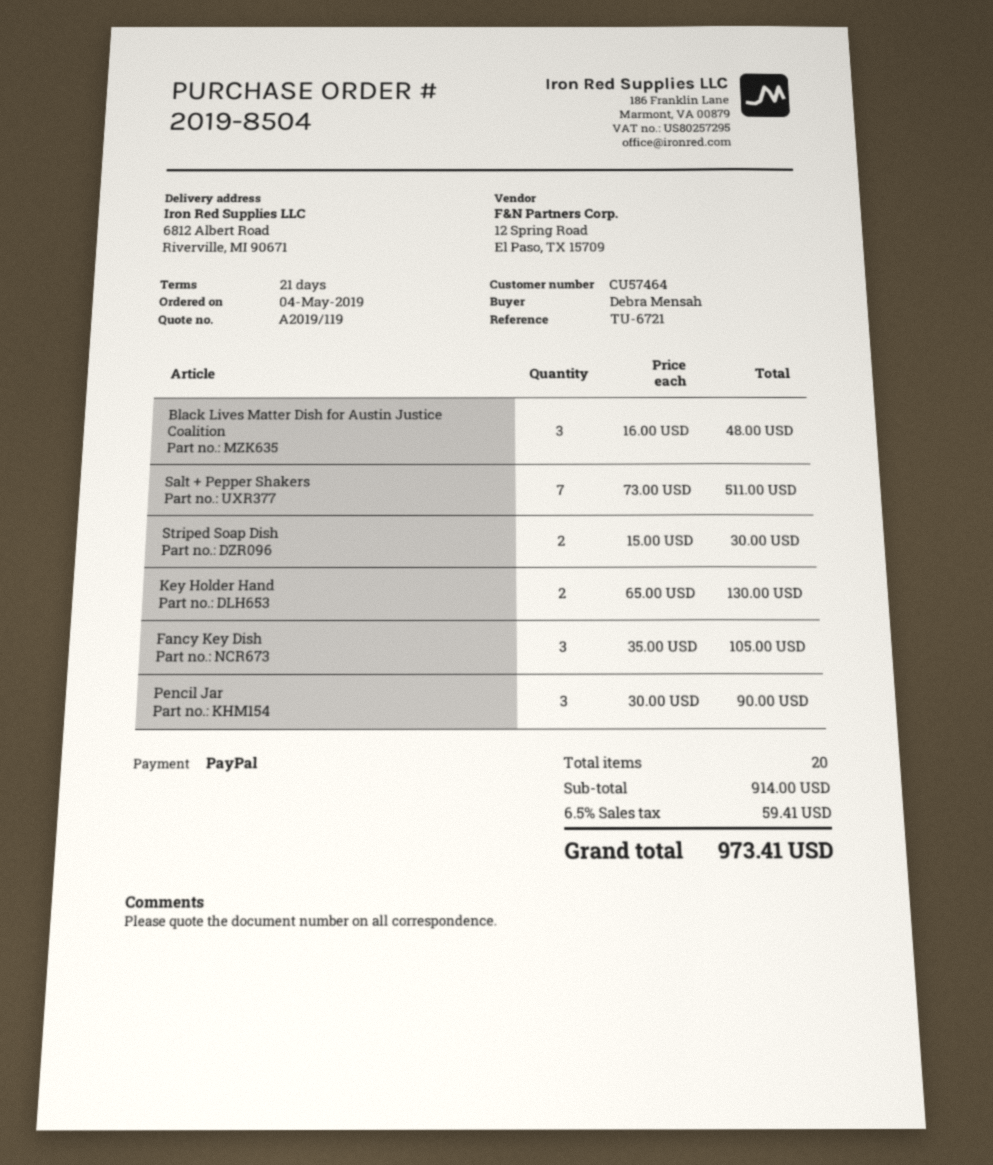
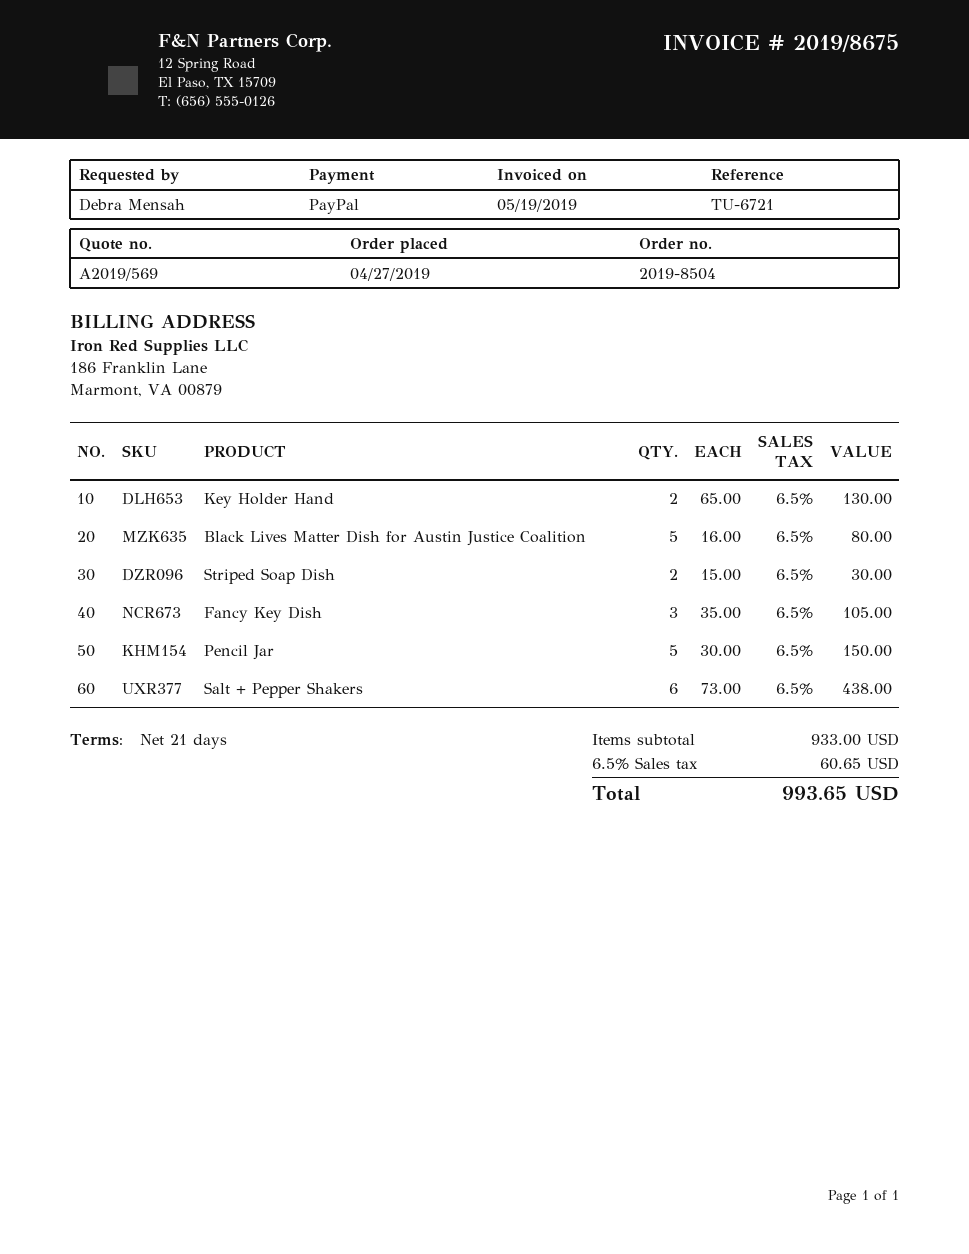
quote number: A2019/119 -> A2019/569
order date: 2019-05-04 -> 2019-04-27
Black Lives Matter Dish for Austin Justice Coalition: 3 x 16.00 = 48.00 -> 5 x 16.00 = 80.00
Salt + Pepper Shakers: 7 x 73.00 = 511.00 -> 6 x 73.00 = 438.00
Pencil Jar: 3 x 30.00 = 90.00 -> 5 x 30.00 = 150.00
subtotal: 914.00 -> 933.00
tax: 6.5% = 59.41 -> 6.5% = 60.65
total: 973.41 -> 993.65

